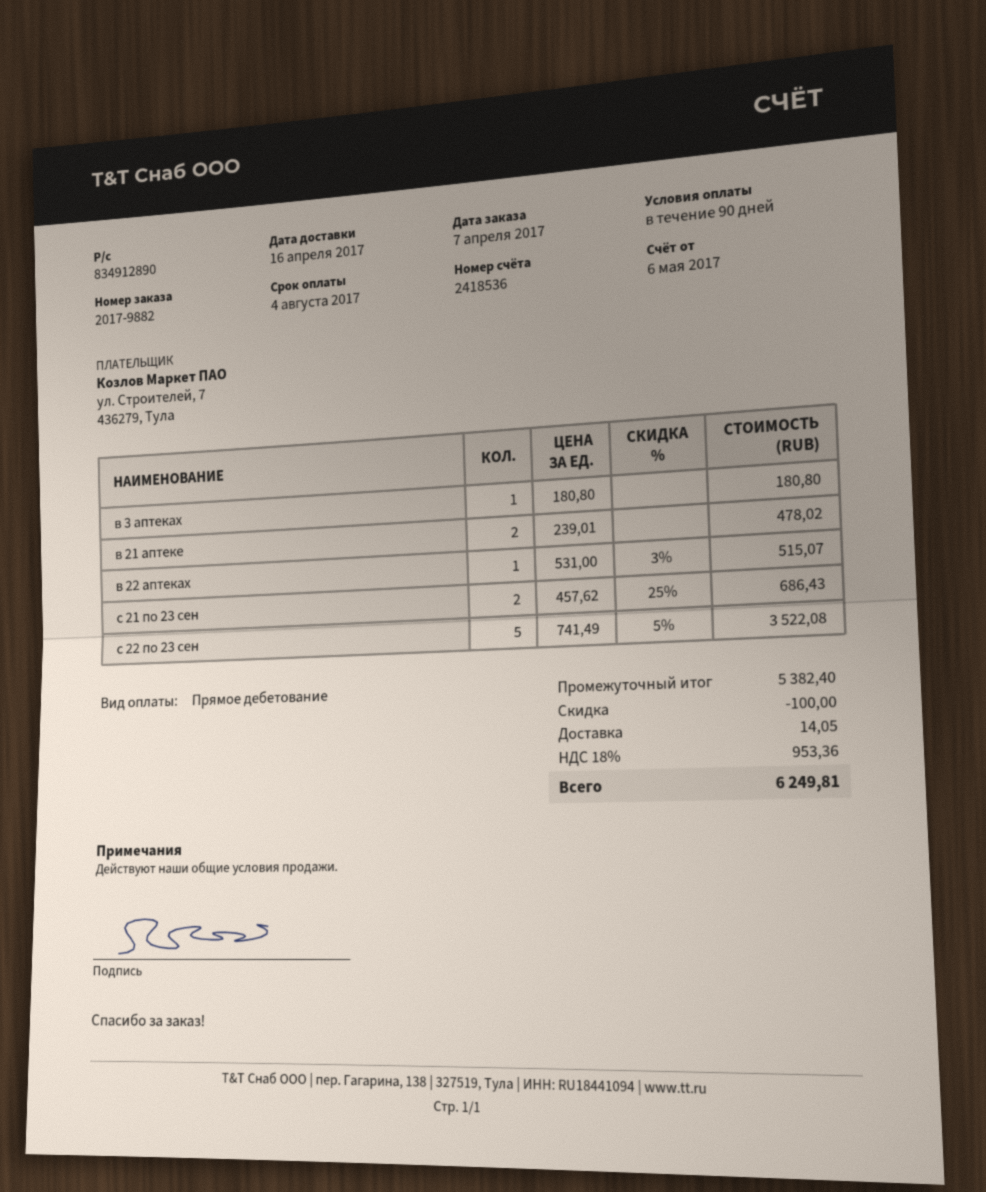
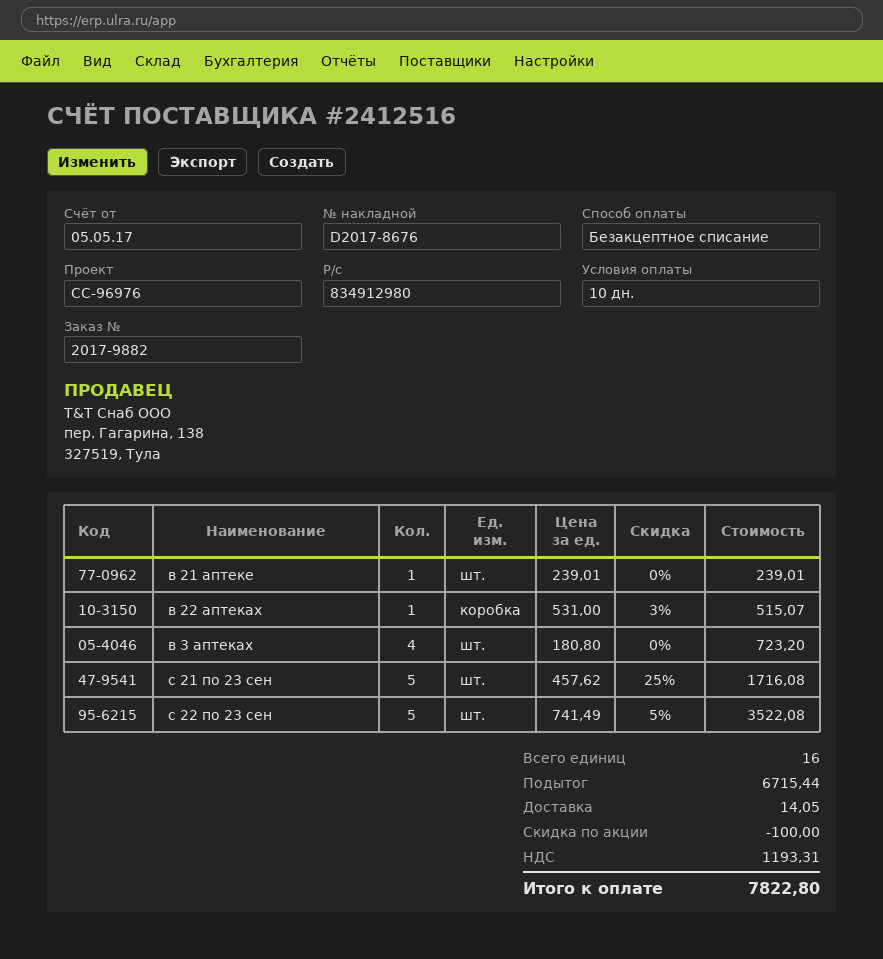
invoice number: 2418536 -> 2412516
invoice date: 2017-05-06 -> 2017-05-05
payment terms: 90 days -> 10 days
bank account: 834912890 -> 834912980
в 3 аптеках: 1 x 180.80 = 180.80 -> 4 x 180.80 = 723.20
в 21 аптеке: 2 x 239.01 = 478.02 -> 1 x 239.01 = 239.01
с 21 по 23 сен: 2 x 457.62 - 25% = 686.43 -> 5 x 457.62 - 25% = 1716.08
subtotal: 5382.40 -> 6715.44
tax: 953.36 -> 1193.31
total: 6249.81 -> 7822.80

